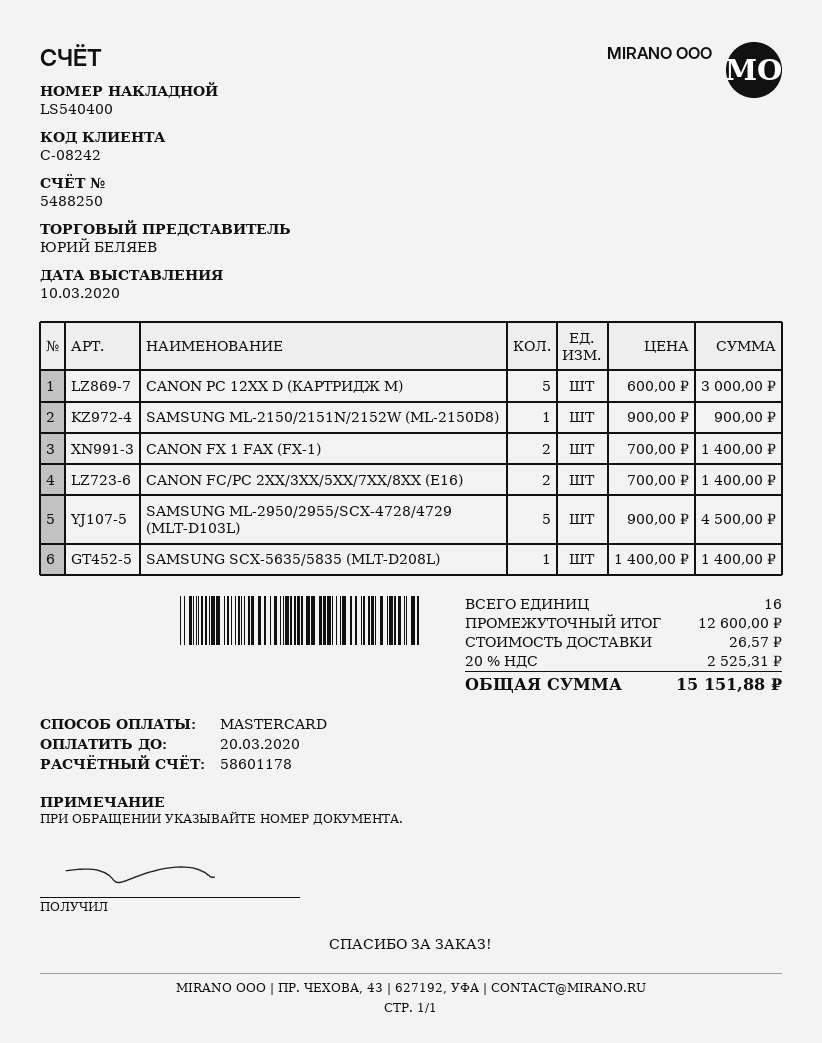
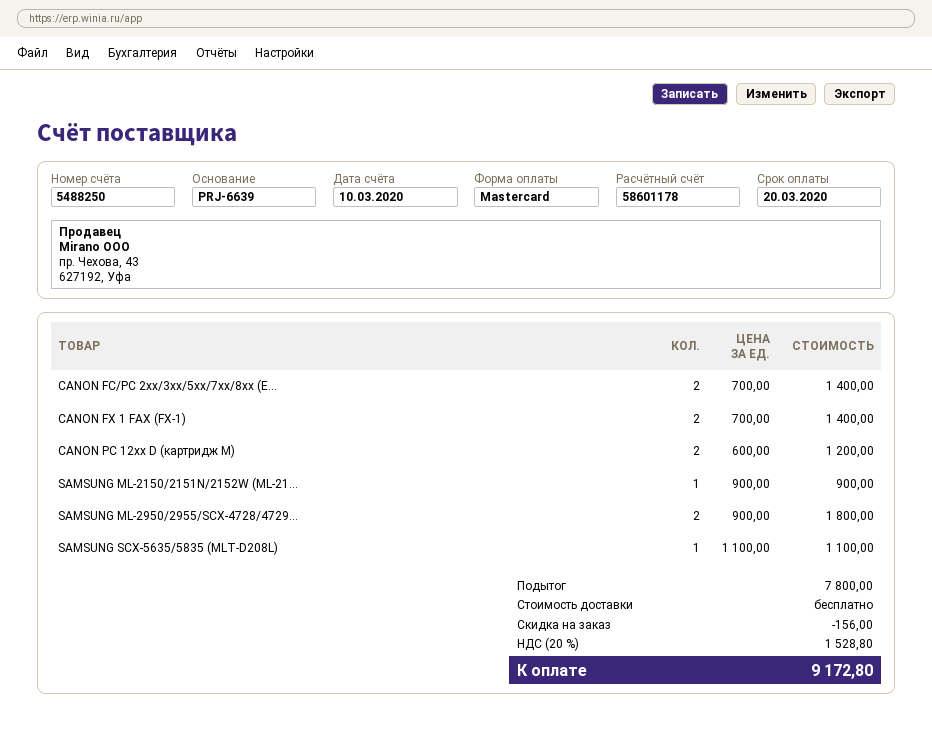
CANON PC 12XX D (КАРТРИДЖ М): 5 x 600.00 = 3000.00 -> 2 x 600.00 = 1200.00
SAMSUNG ML-2950/2955/SCX-4728/4729 (MLT-D103L): 5 x 900.00 = 4500.00 -> 2 x 900.00 = 1800.00
SAMSUNG SCX-5635/5835 (MLT-D208L): 1 x 1400.00 = 1400.00 -> 1 x 1100.00 = 1100.00
subtotal: 12600.00 -> 7800.00
discount: none -> 156.00
shipping: 26.57 -> 0.00
tax: 20% = 2525.31 -> 20% = 1528.80
total: 15151.88 -> 9172.80

